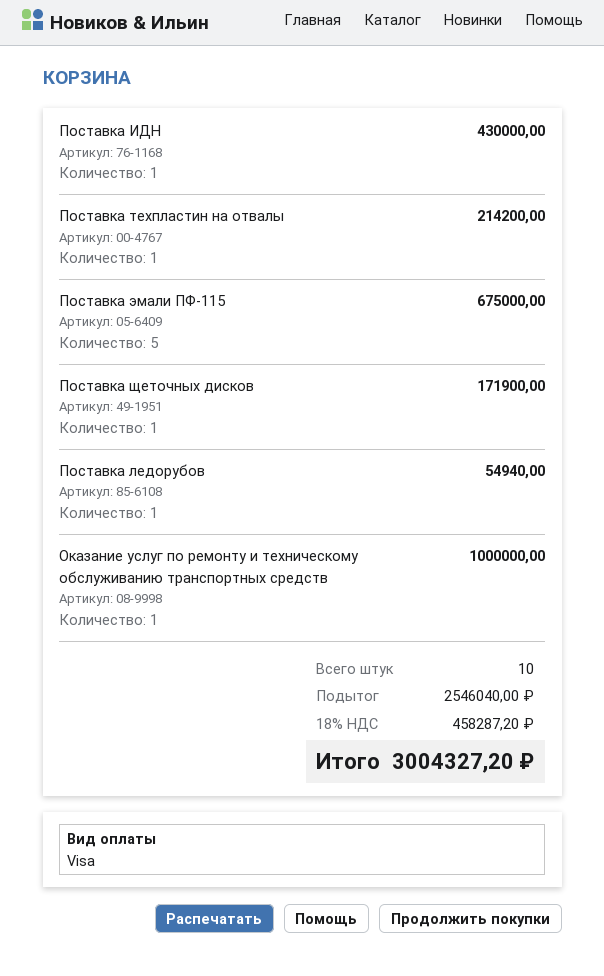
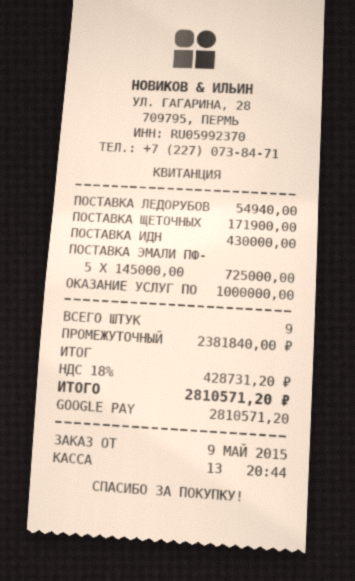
payment method: Visa -> Google Pay
Поставка техпластин на отвалы: 1 for 214200.00 -> none
Поставка эмали ПФ-115: 5 for 675000.00 -> 5 for 725000.00
total quantity: 10 -> 9
subtotal: 2546040.00 -> 2381840.00
tax: 18% = 458287.20 -> 18% = 428731.20
total: 3004327.20 -> 2810571.20

